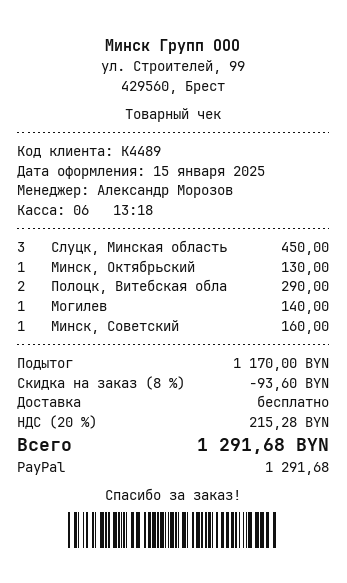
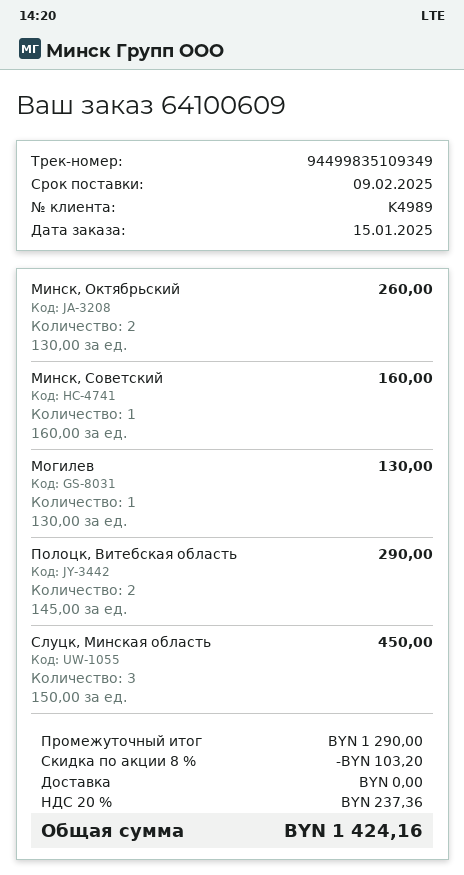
customer number: K4489 -> K4989
Минск, Октябрьский: 1 for 130.00 -> 2 for 260.00
Могилев: 1 for 140.00 -> 1 for 130.00
subtotal: 1170.00 -> 1290.00
discount: 8% = 93.60 -> 8% = 103.20
tax: 20% = 215.28 -> 20% = 237.36
total: 1291.68 -> 1424.16

